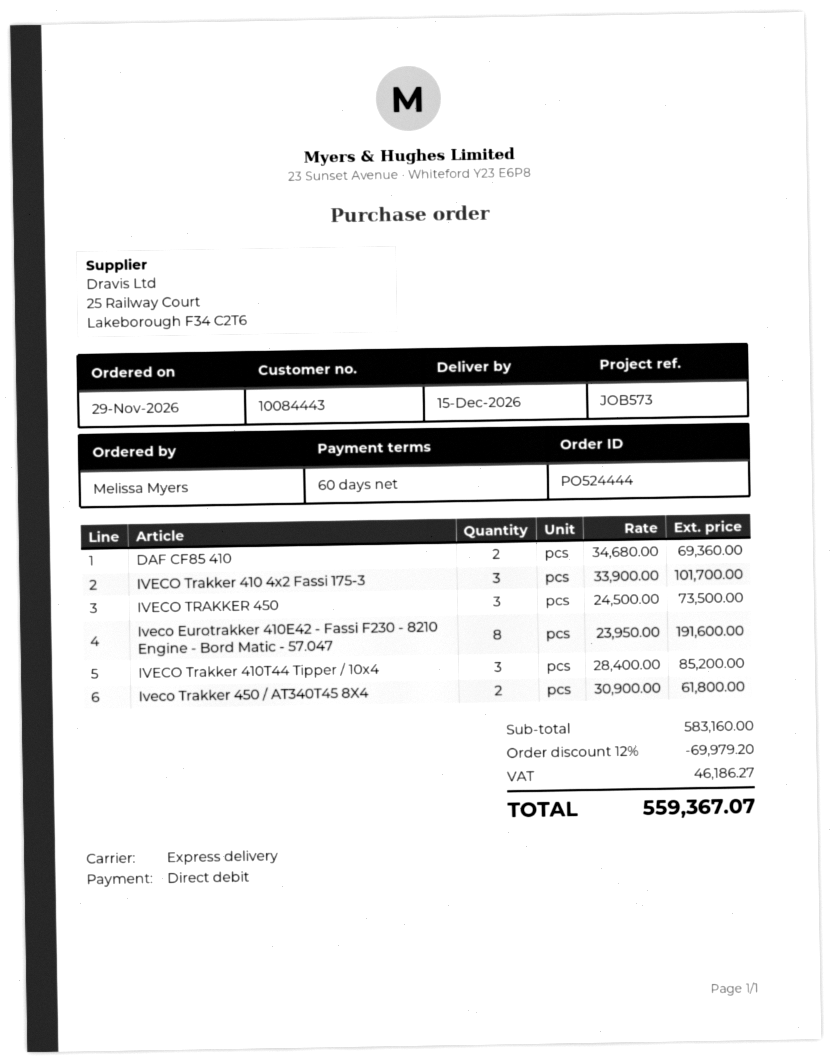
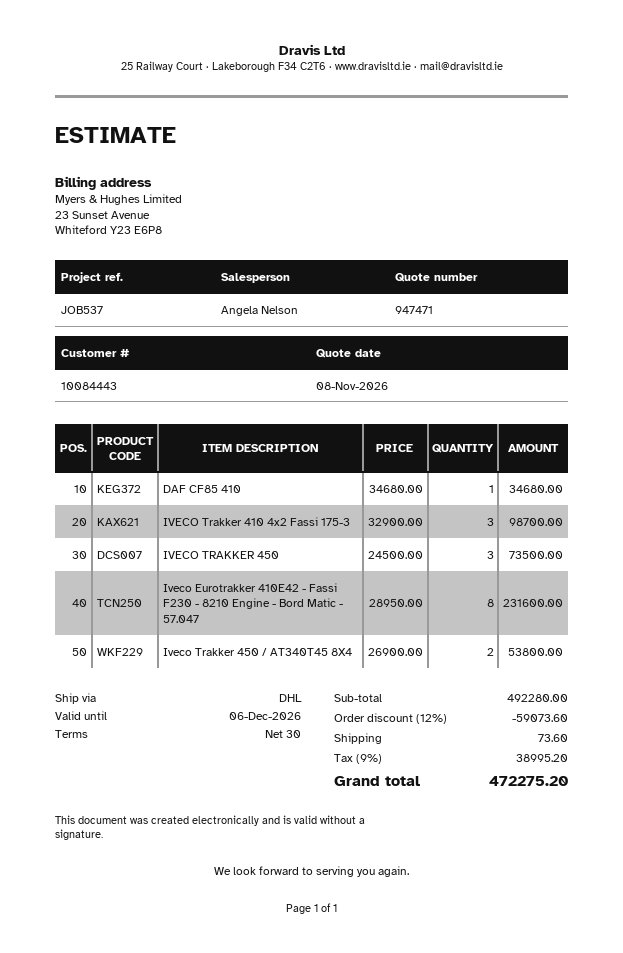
payment terms: 60 days -> 30 days
reference: JOB573 -> JOB537
shipping method: express -> DHL
DAF CF85 410: 2 x 34680.00 = 69360.00 -> 1 x 34680.00 = 34680.00
IVECO Trakker 410 4x2 Fassi 175-3: 3 x 33900.00 = 101700.00 -> 3 x 32900.00 = 98700.00
Iveco Eurotrakker 410E42 - Fassi F230 - 8210 Engine - Bord Matic - 57.047: 8 x 23950.00 = 191600.00 -> 8 x 28950.00 = 231600.00
IVECO Trakker 410T44 Tipper / 10x4: 3 x 28400.00 = 85200.00 -> none
Iveco Trakker 450 / AT340T45 8X4: 2 x 30900.00 = 61800.00 -> 2 x 26900.00 = 53800.00
subtotal: 583160.00 -> 492280.00
discount: 12% = 69979.20 -> 12% = 59073.60
shipping: none -> 73.60
tax: 46186.27 -> 38995.20
total: 559367.07 -> 472275.20

